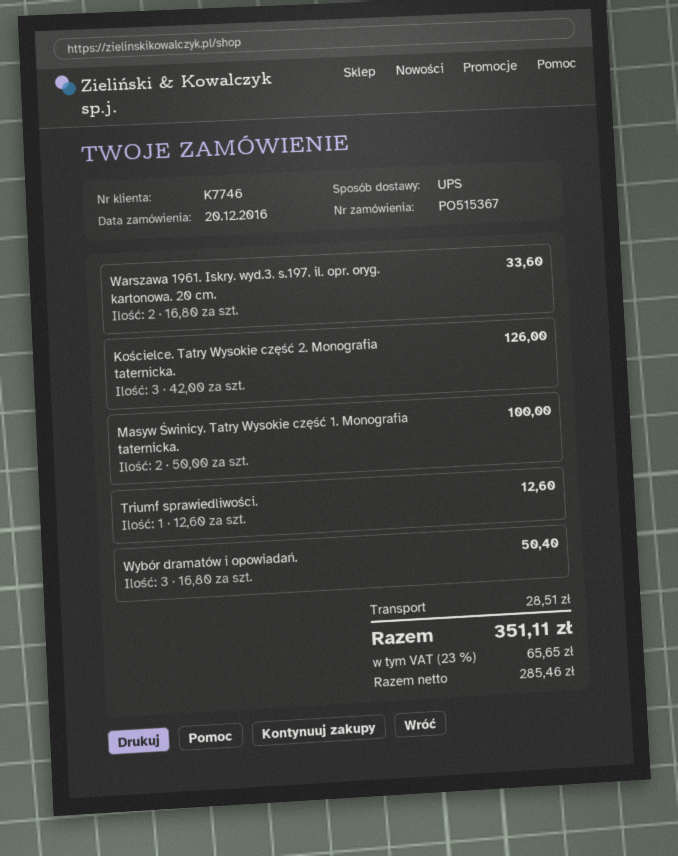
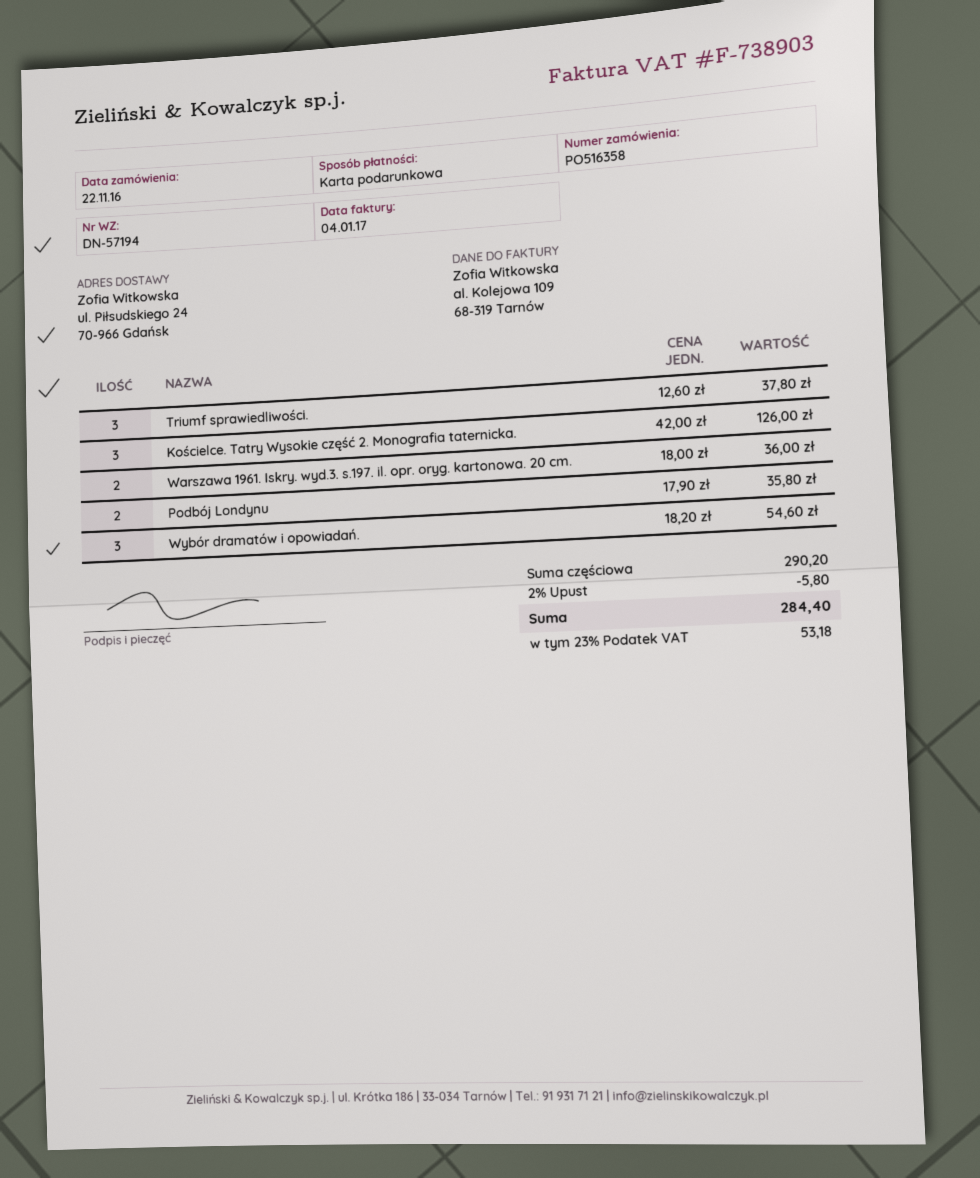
order number: PO515367 -> PO516358
order date: 2016-12-20 -> 2016-11-22
Warszawa 1961. Iskry. wyd.3. s.197. il. opr. oryg. kartonowa. 20 cm.: 2 x 16.80 = 33.60 -> 2 x 18.00 = 36.00
Masyw Świnicy. Tatry Wysokie część 1. Monografia taternicka.: 2 x 50.00 = 100.00 -> none
Triumf sprawiedliwości.: 1 x 12.60 = 12.60 -> 3 x 12.60 = 37.80
Wybór dramatów i opowiadań.: 3 x 16.80 = 50.40 -> 3 x 18.20 = 54.60
Podbój Londynu: none -> 2 x 17.90 = 35.80
discount: none -> 2% = 5.80
shipping: 28.51 -> none
tax: 23% = 65.65 -> 23% = 53.18
total: 351.11 -> 284.40

